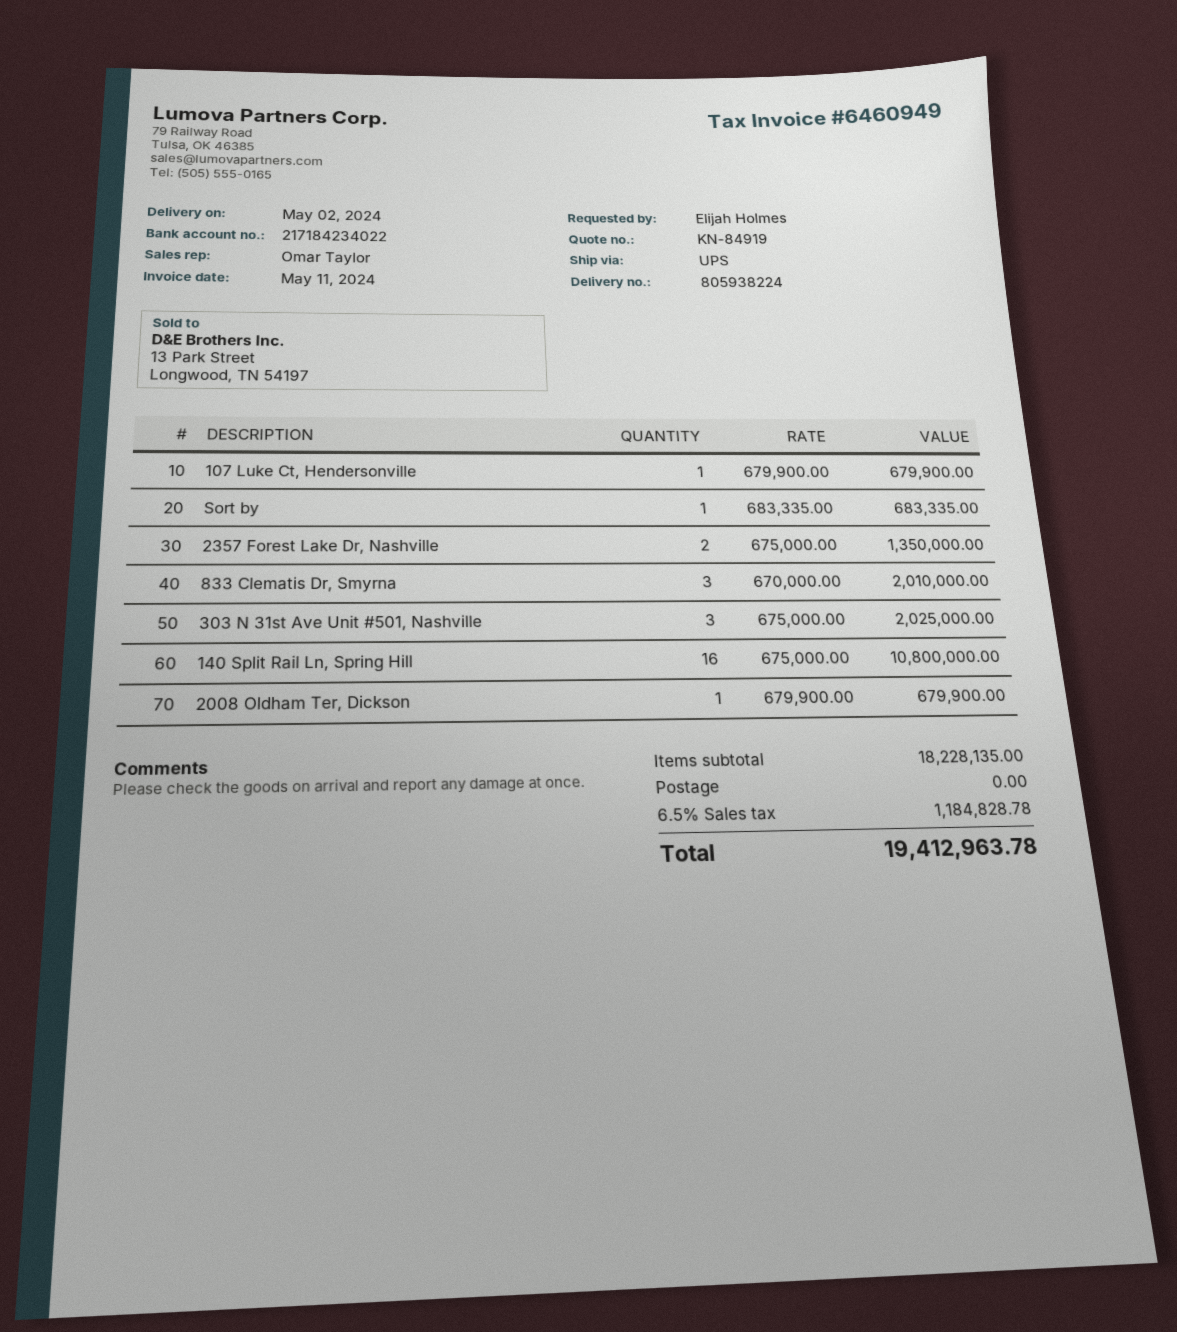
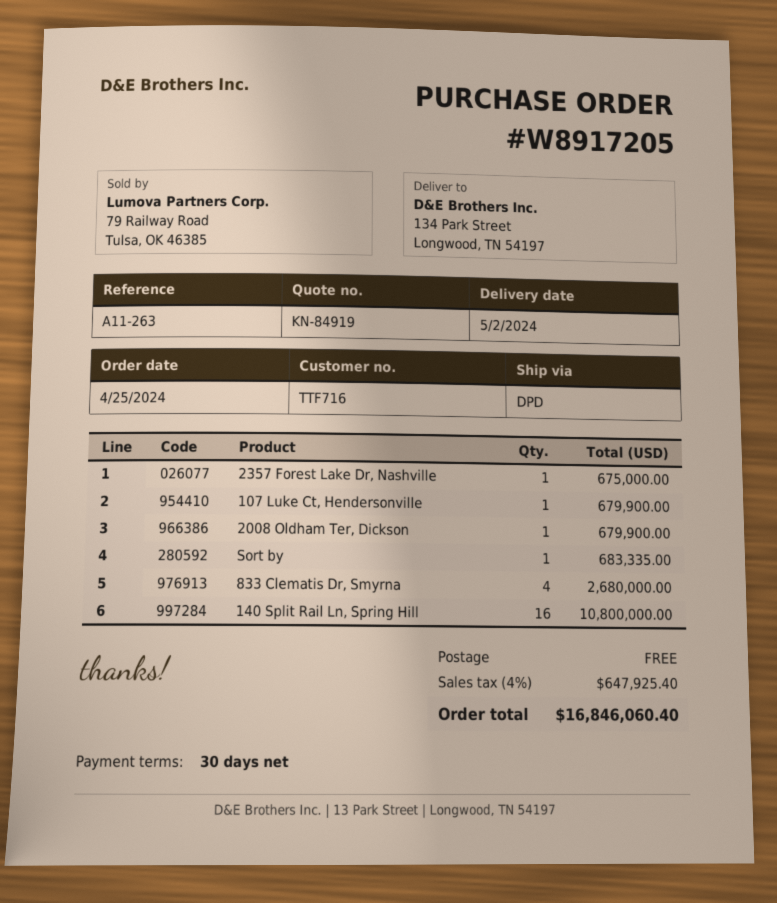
shipping method: UPS -> DPD
2357 Forest Lake Dr, Nashville: 2 for 1350000.00 -> 1 for 675000.00
833 Clematis Dr, Smyrna: 3 for 2010000.00 -> 4 for 2680000.00
303 N 31st Ave Unit #501, Nashville: 3 for 2025000.00 -> none
tax: 6.5% = 1184828.78 -> 4% = 647925.40
total: 19412963.78 -> 16846060.40

